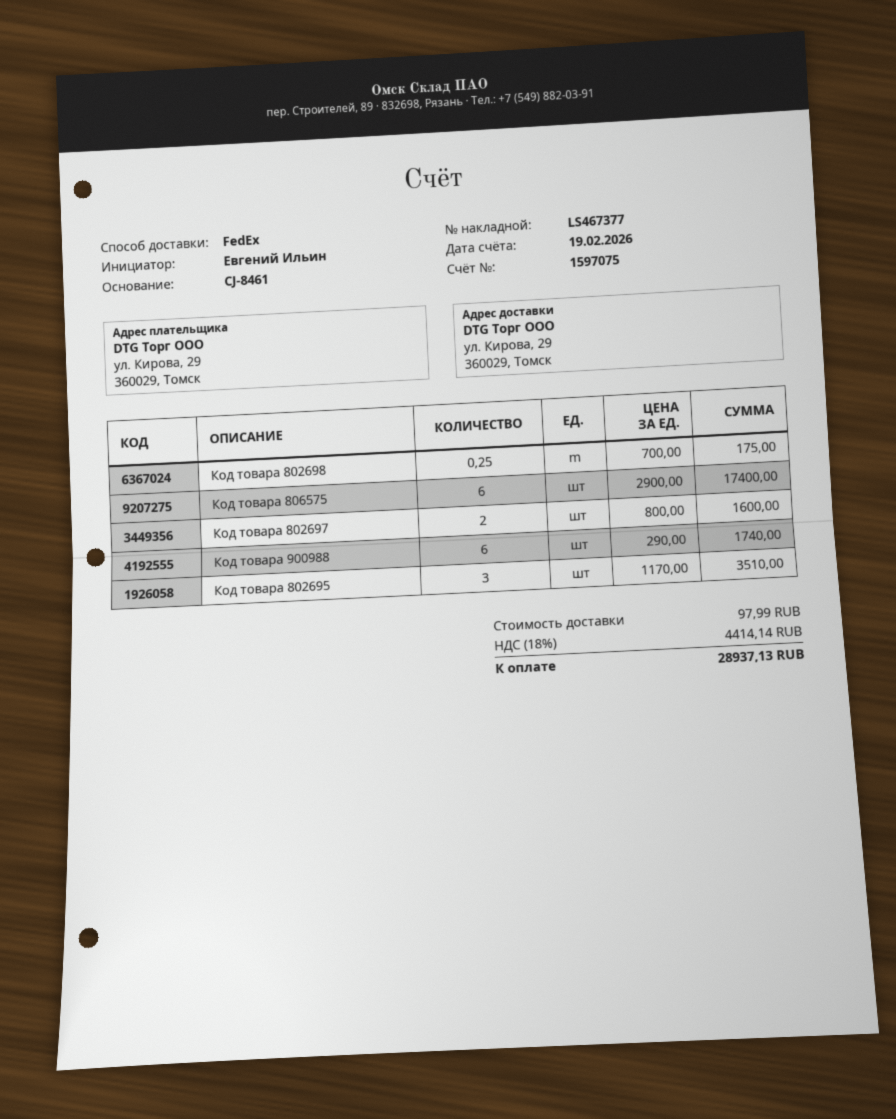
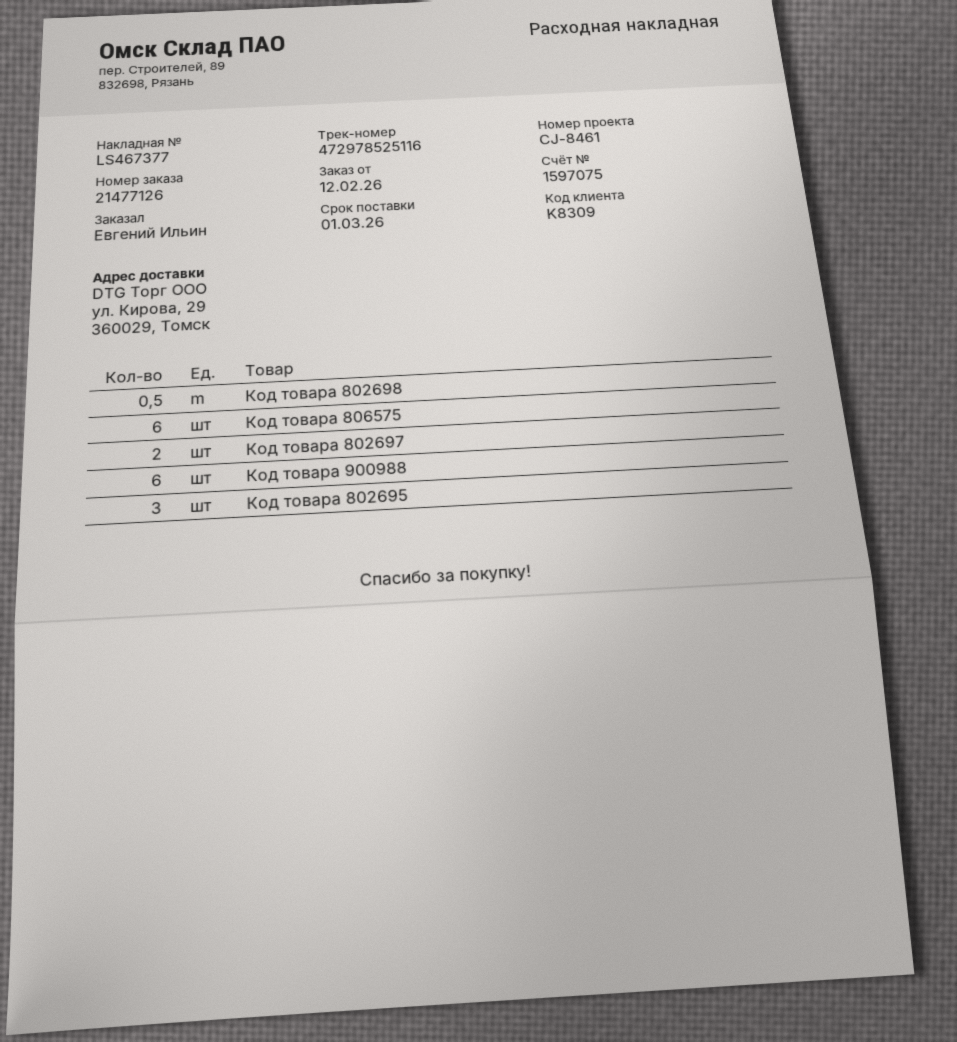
Код товара 802698: 0.25 -> 0.5

